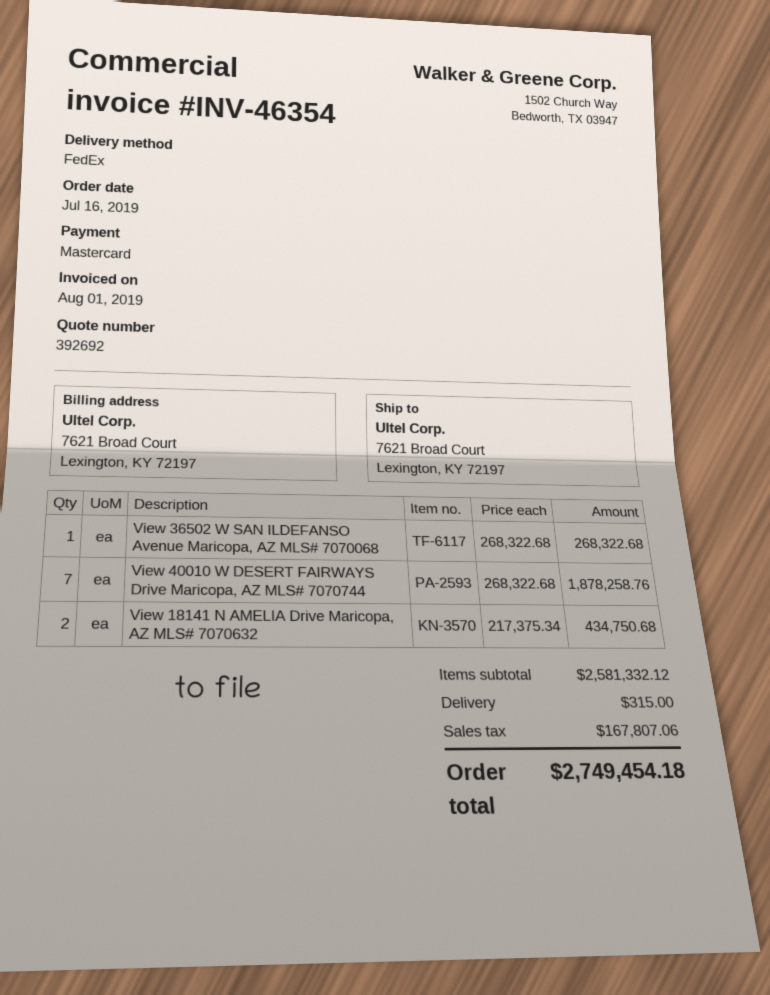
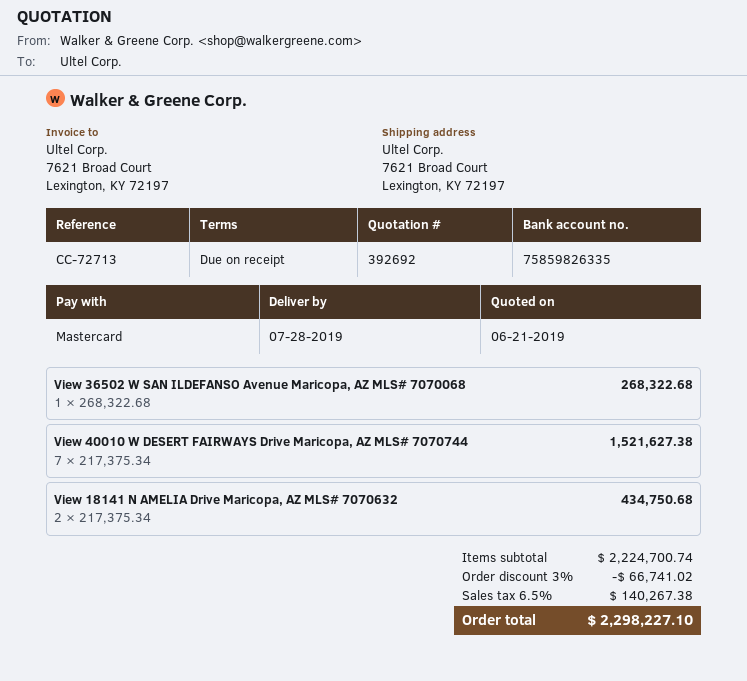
View 40010 W DESERT FAIRWAYS Drive Maricopa, AZ MLS# 7070744: 7 x 268322.68 = 1878258.76 -> 7 x 217375.34 = 1521627.38
subtotal: 2581332.12 -> 2224700.74
discount: none -> 3% = 66741.02
shipping: 315.00 -> none
tax: 167807.06 -> 140267.38
total: 2749454.18 -> 2298227.10

